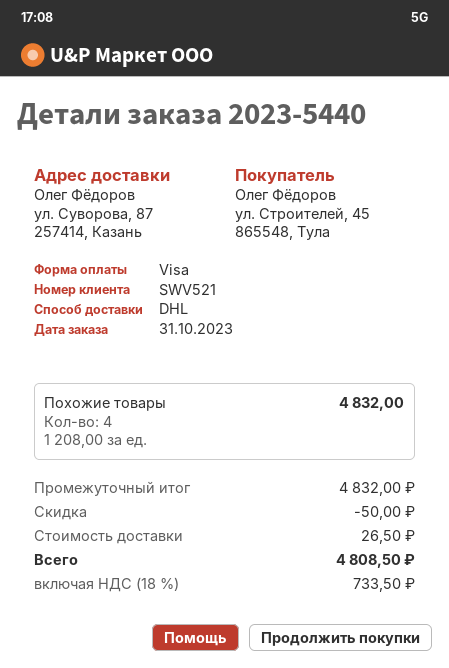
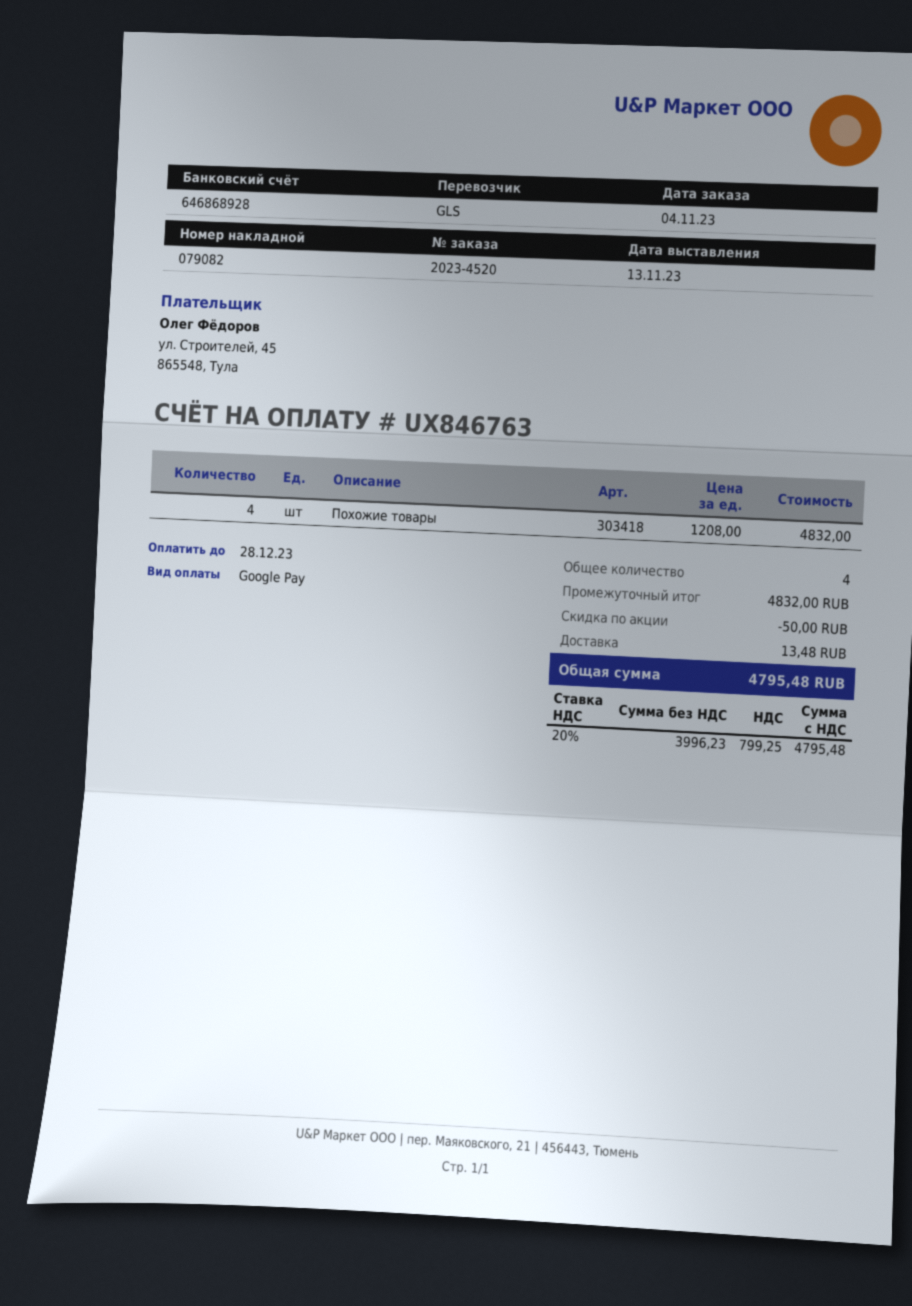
order number: 2023-5440 -> 2023-4520
order date: 2023-10-31 -> 2023-11-04
payment method: Visa -> Google Pay
shipping method: DHL -> GLS
shipping: 26.50 -> 13.48
tax: 18% = 733.50 -> 20% = 799.25
total: 4808.50 -> 4795.48

